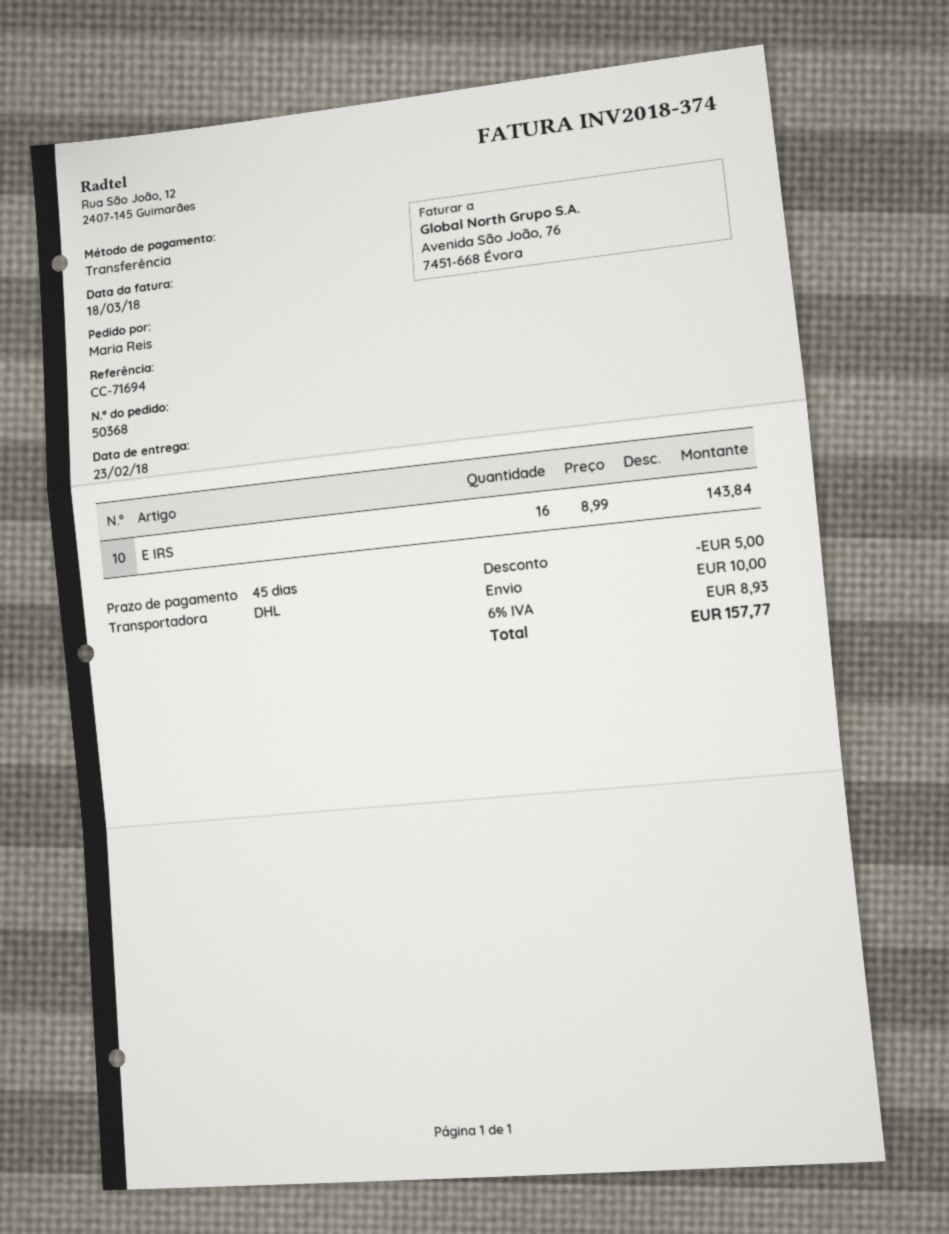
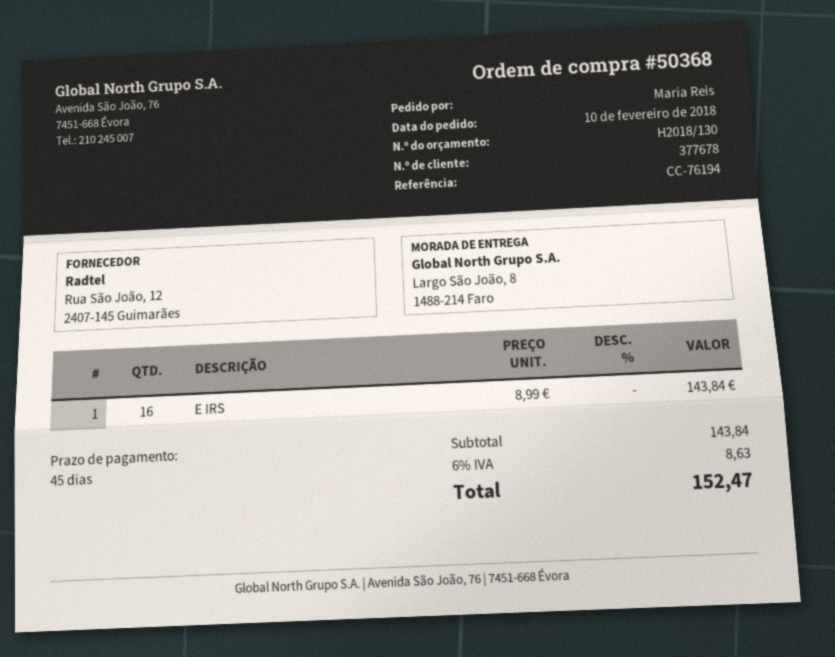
reference: CC-71694 -> CC-76194
discount: 5.00 -> none
shipping: 10.00 -> none
tax: 6% = 8.93 -> 6% = 8.63
total: 157.77 -> 152.47

